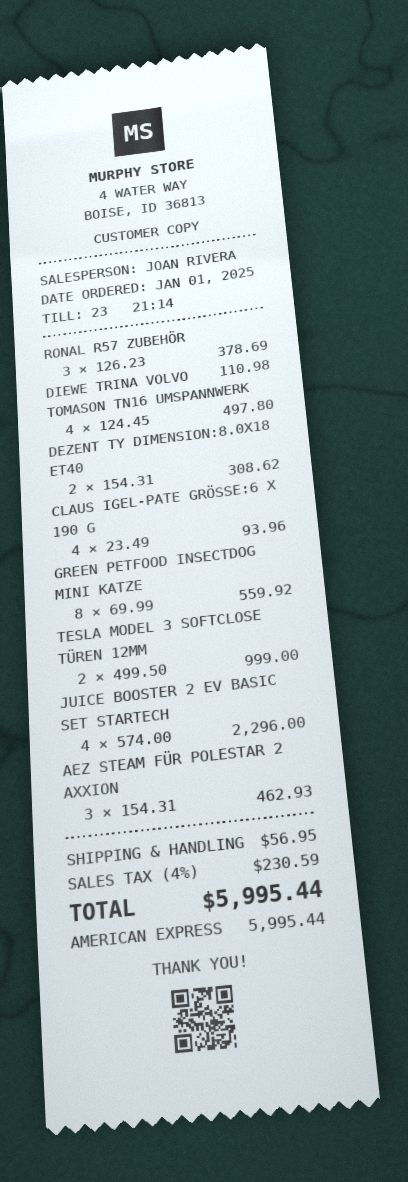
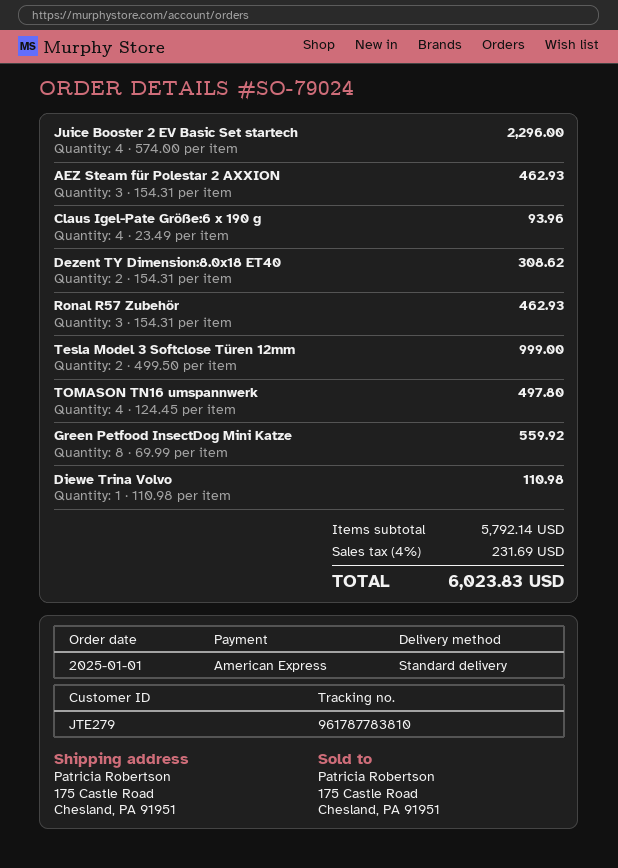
RONAL R57 ZUBEHÖR: 3 x 126.23 = 378.69 -> 3 x 154.31 = 462.93
shipping: 56.95 -> none
tax: 4% = 230.59 -> 4% = 231.69
total: 5995.44 -> 6023.83

